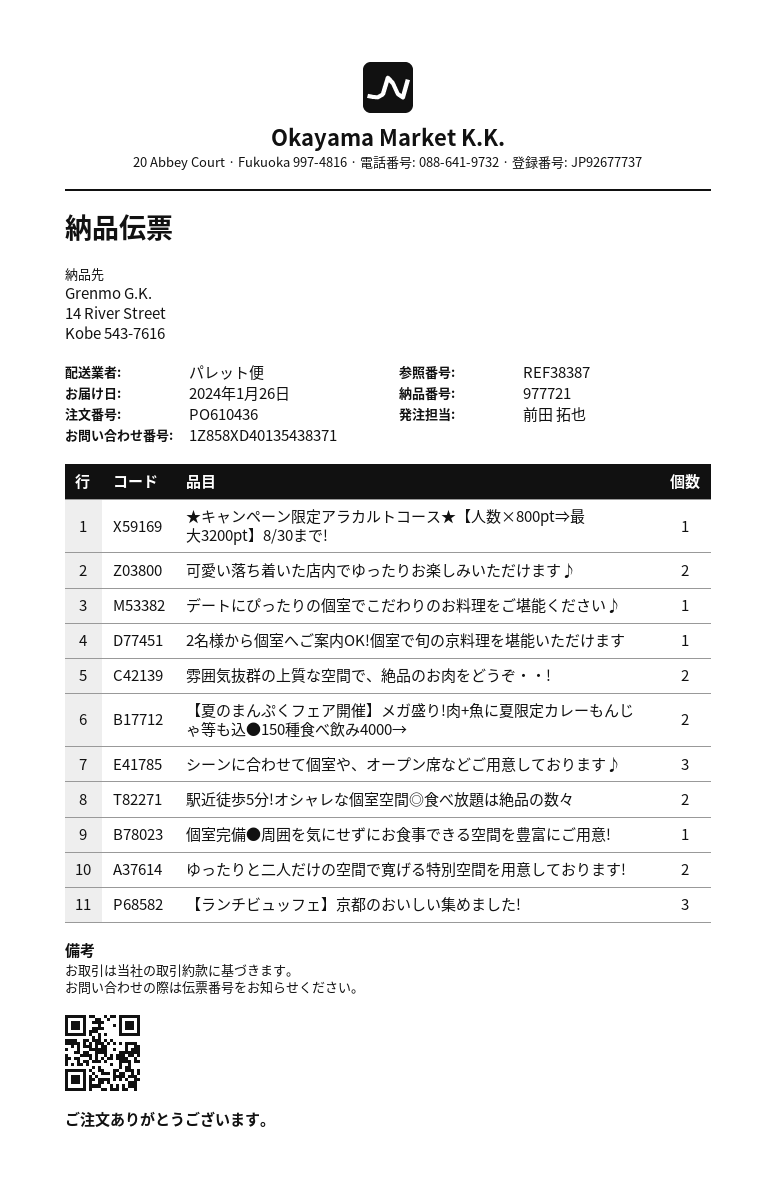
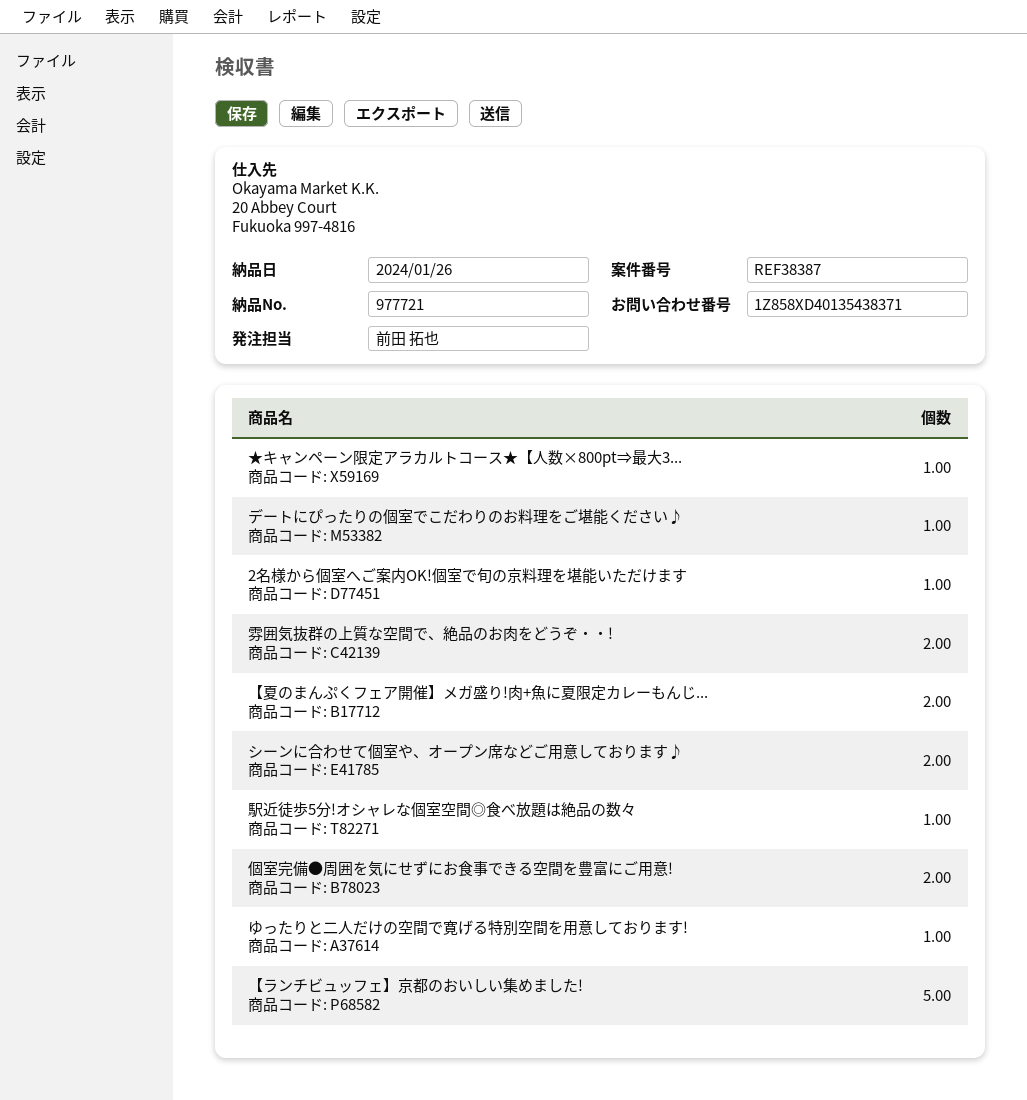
可愛い落ち着いた店内でゆったりお楽しみいただけます♪: 2 -> none
シーンに合わせて個室や、オープン席などご用意しております♪: 3 -> 2
駅近徒歩5分!オシャレな個室空間◎食べ放題は絶品の数々: 2 -> 1
個室完備●周囲を気にせずにお食事できる空間を豊富にご用意!: 1 -> 2
ゆったりと二人だけの空間で寛げる特別空間を用意しております!: 2 -> 1
【ランチビュッフェ】京都のおいしい集めました!: 3 -> 5

